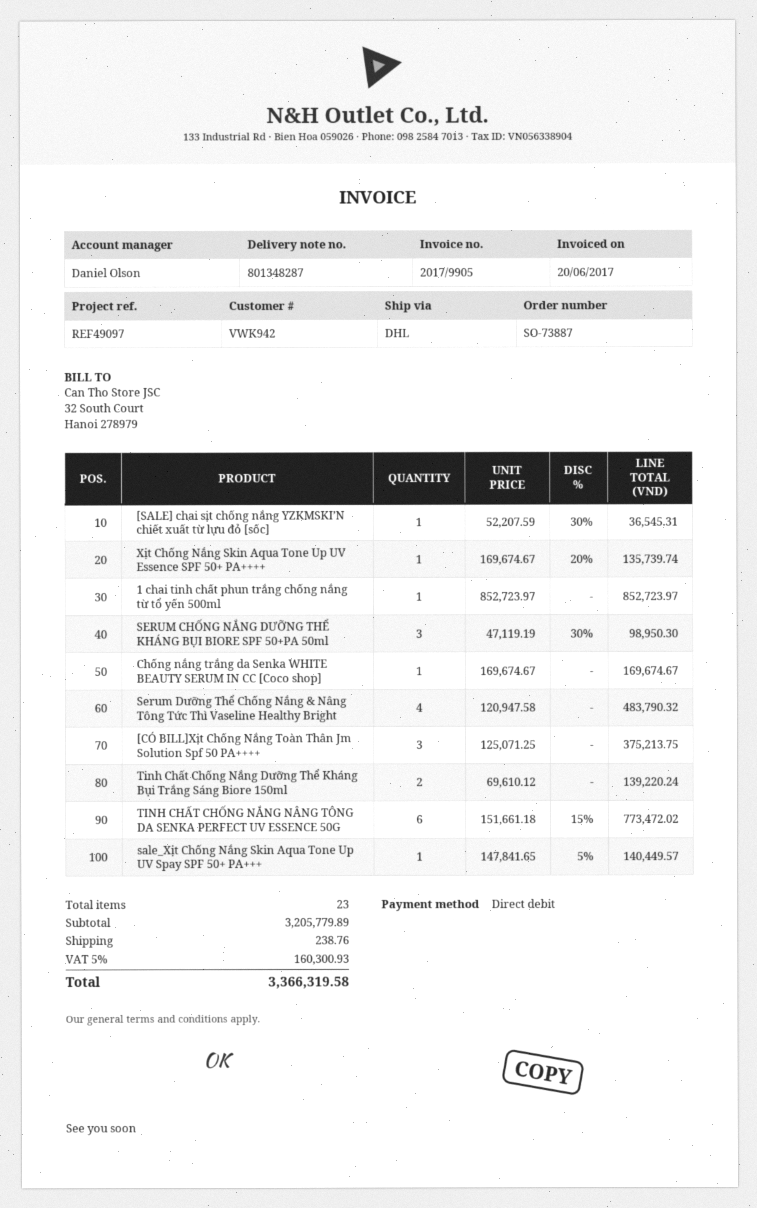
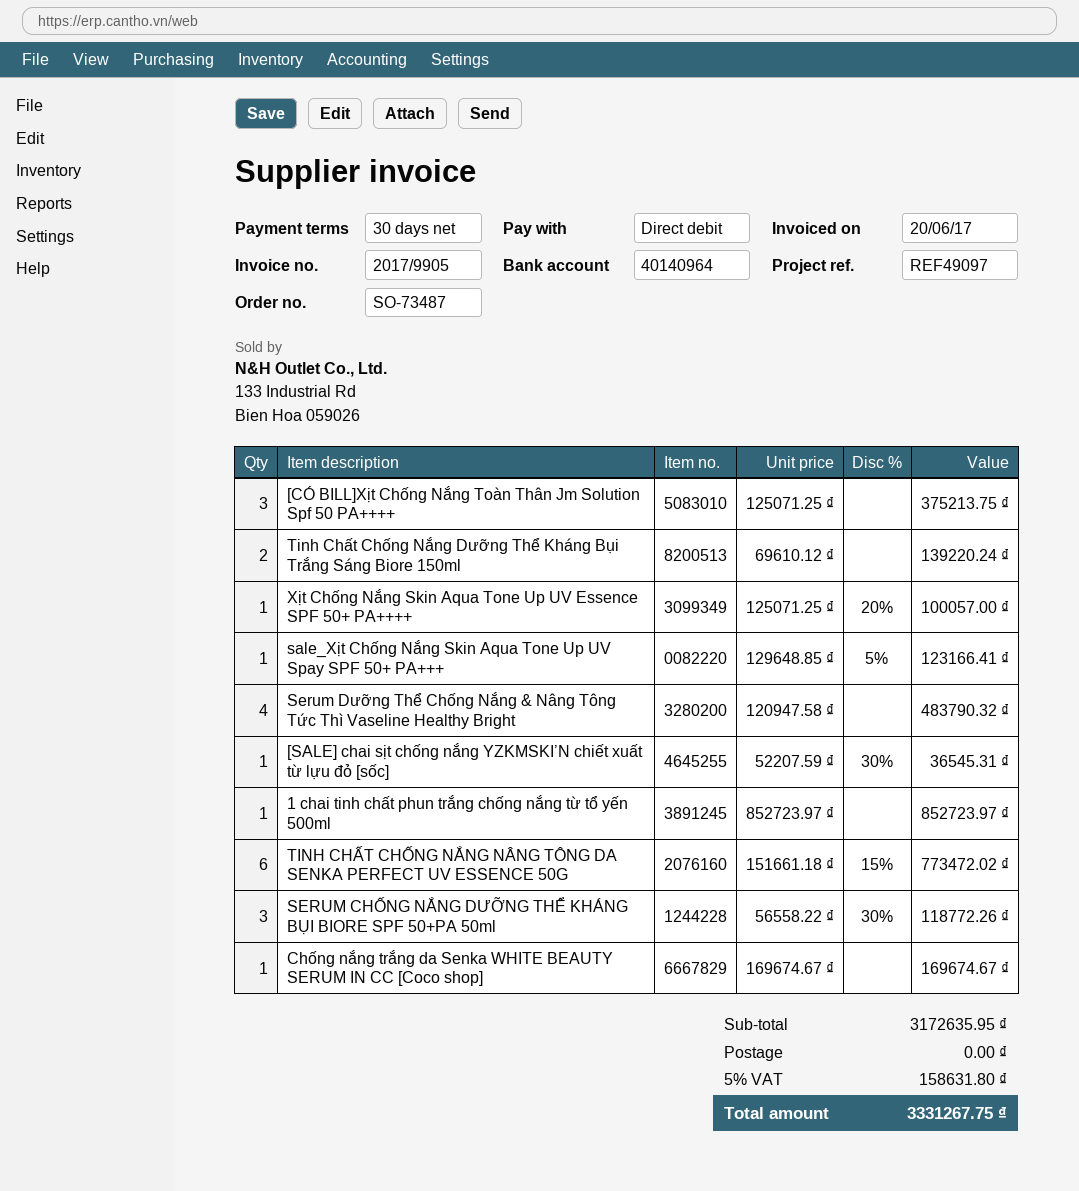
order number: SO-73887 -> SO-73487
Xịt Chống Nắng Skin Aqua Tone Up UV Essence SPF 50+ PA++++: 1 x 169674.67 - 20% = 135739.74 -> 1 x 125071.25 - 20% = 100057.00
SERUM CHỐNG NẮNG DƯỠNG THỂ KHÁNG BỤI BIORE SPF 50+PA 50ml: 3 x 47119.19 - 30% = 98950.30 -> 3 x 56558.22 - 30% = 118772.26
sale_Xịt Chống Nắng Skin Aqua Tone Up UV Spay SPF 50+ PA+++: 1 x 147841.65 - 5% = 140449.57 -> 1 x 129648.85 - 5% = 123166.41
subtotal: 3205779.89 -> 3172635.95
shipping: 238.76 -> 0.00
tax: 5% = 160300.93 -> 5% = 158631.80
total: 3366319.58 -> 3331267.75

